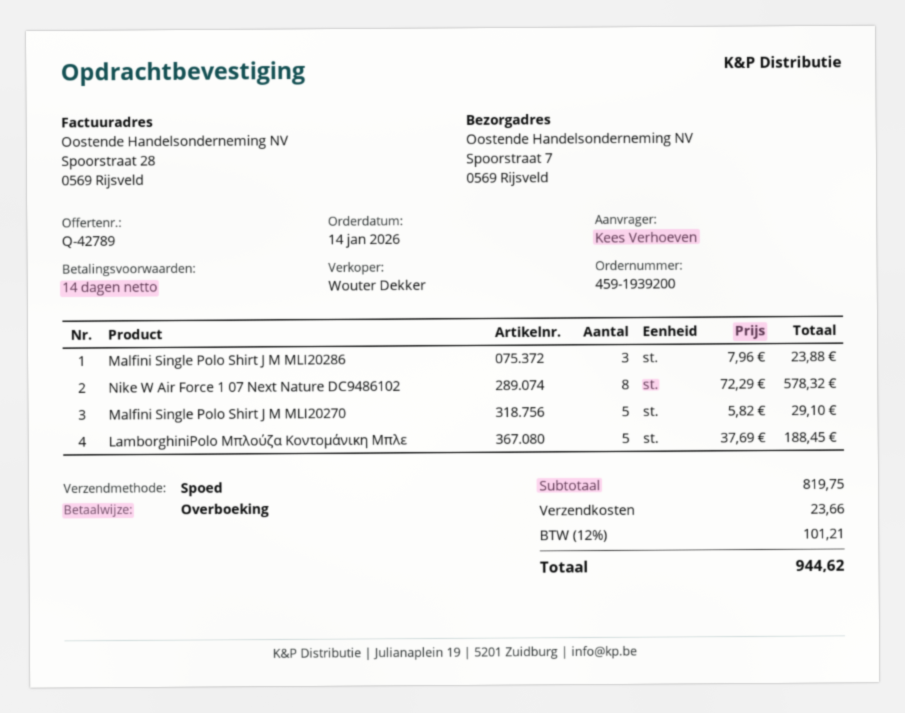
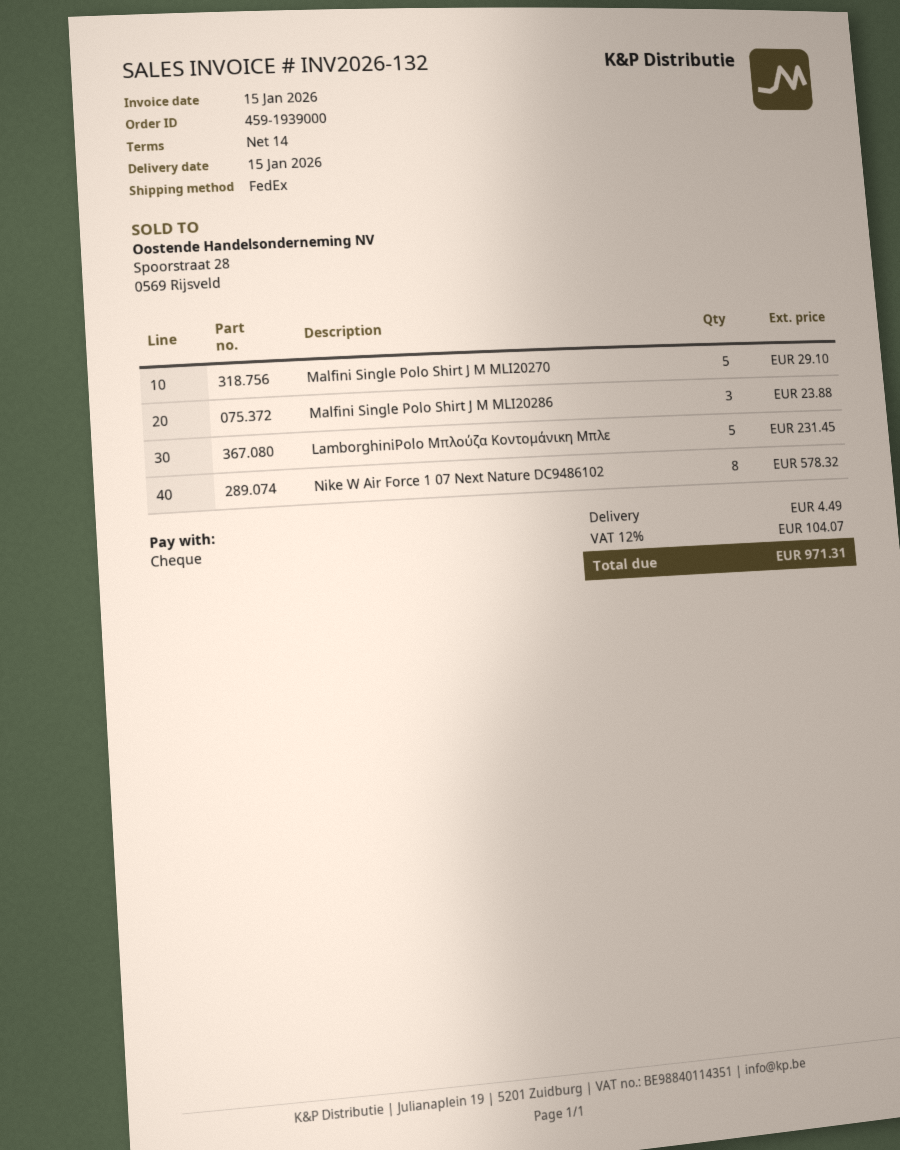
order number: 459-1939200 -> 459-1939000
payment method: bank transfer -> cheque
shipping method: express -> FedEx
LamborghiniPolo Μπλούζα Κοντομάνικη Μπλε: 5 for 188.45 -> 5 for 231.45
shipping: 23.66 -> 4.49
tax: 12% = 101.21 -> 12% = 104.07
total: 944.62 -> 971.31

